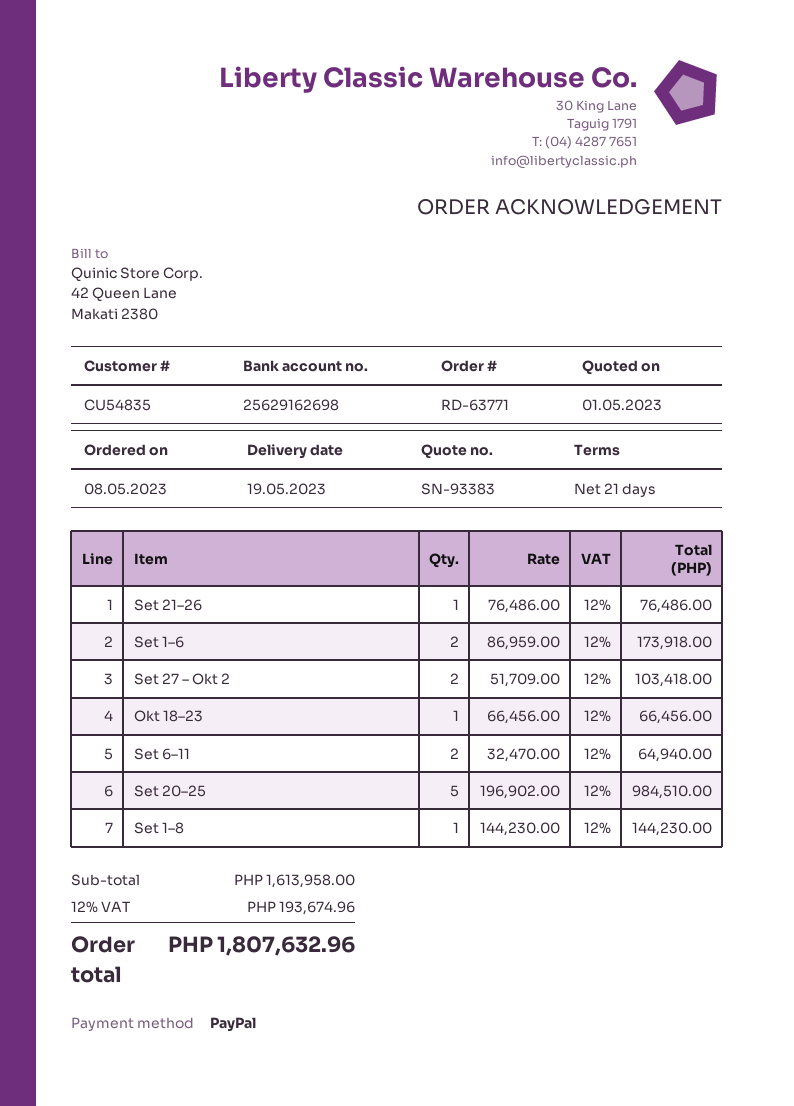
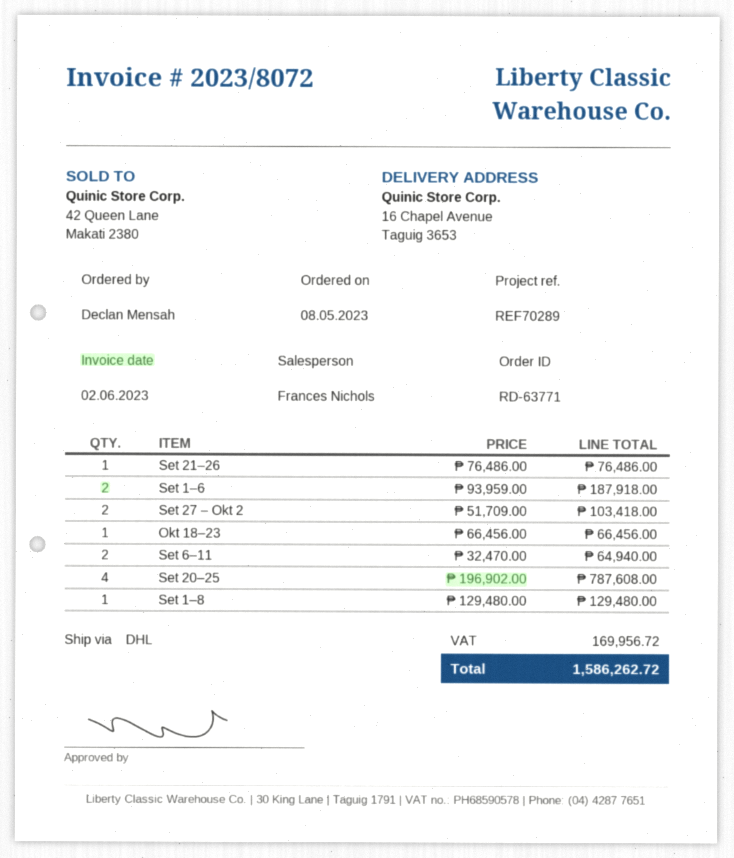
Set 1–6: 2 x 86959.00 = 173918.00 -> 2 x 93959.00 = 187918.00
Set 20–25: 5 x 196902.00 = 984510.00 -> 4 x 196902.00 = 787608.00
Set 1–8: 1 x 144230.00 = 144230.00 -> 1 x 129480.00 = 129480.00
tax: 193674.96 -> 169956.72
total: 1807632.96 -> 1586262.72

